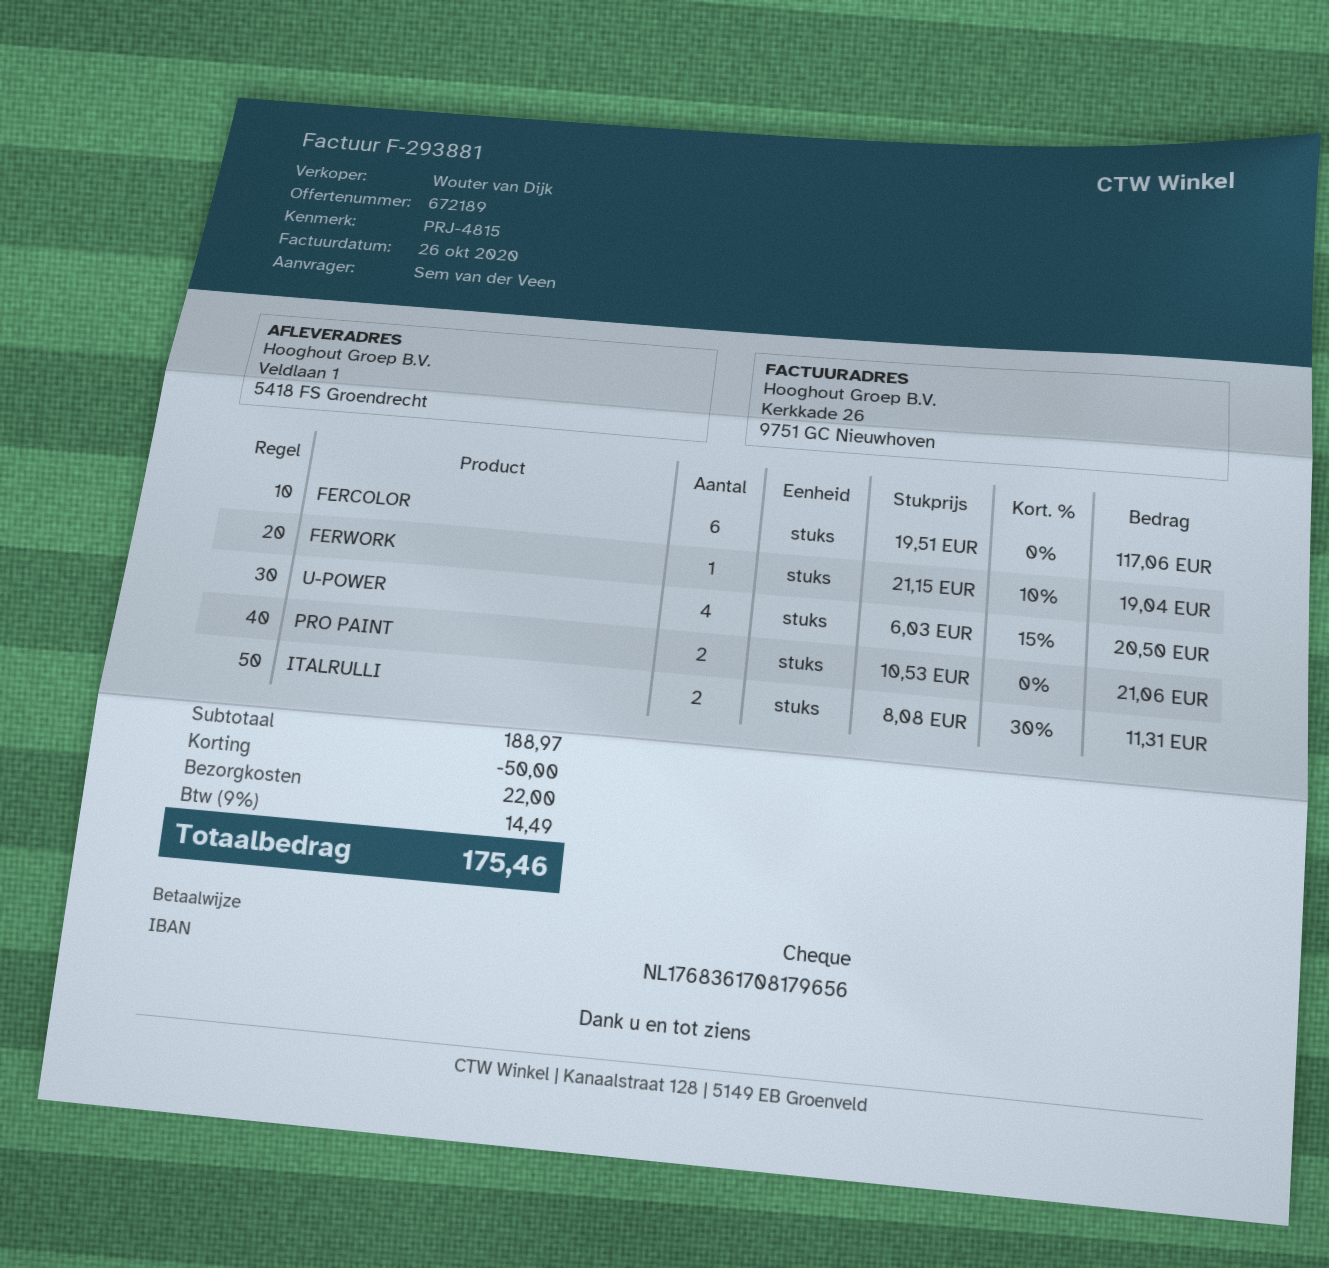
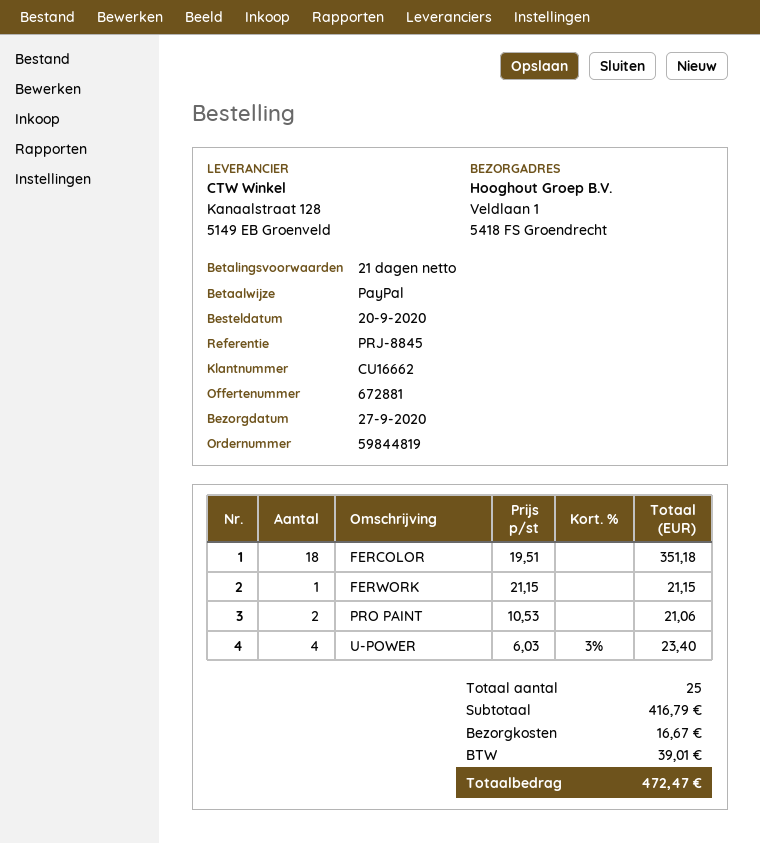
quote number: 672189 -> 672881
reference: PRJ-4815 -> PRJ-8845
payment method: cheque -> PayPal
FERCOLOR: 6 x 19.51 = 117.06 -> 18 x 19.51 = 351.18
FERWORK: 1 x 21.15 - 10% = 19.04 -> 1 x 21.15 = 21.15
U-POWER: 4 x 6.03 - 15% = 20.50 -> 4 x 6.03 - 3% = 23.40
ITALRULLI: 2 x 8.08 - 30% = 11.31 -> none
subtotal: 188.97 -> 416.79
discount: 50.00 -> none
shipping: 22.00 -> 16.67
tax: 14.49 -> 39.01
total: 175.46 -> 472.47

